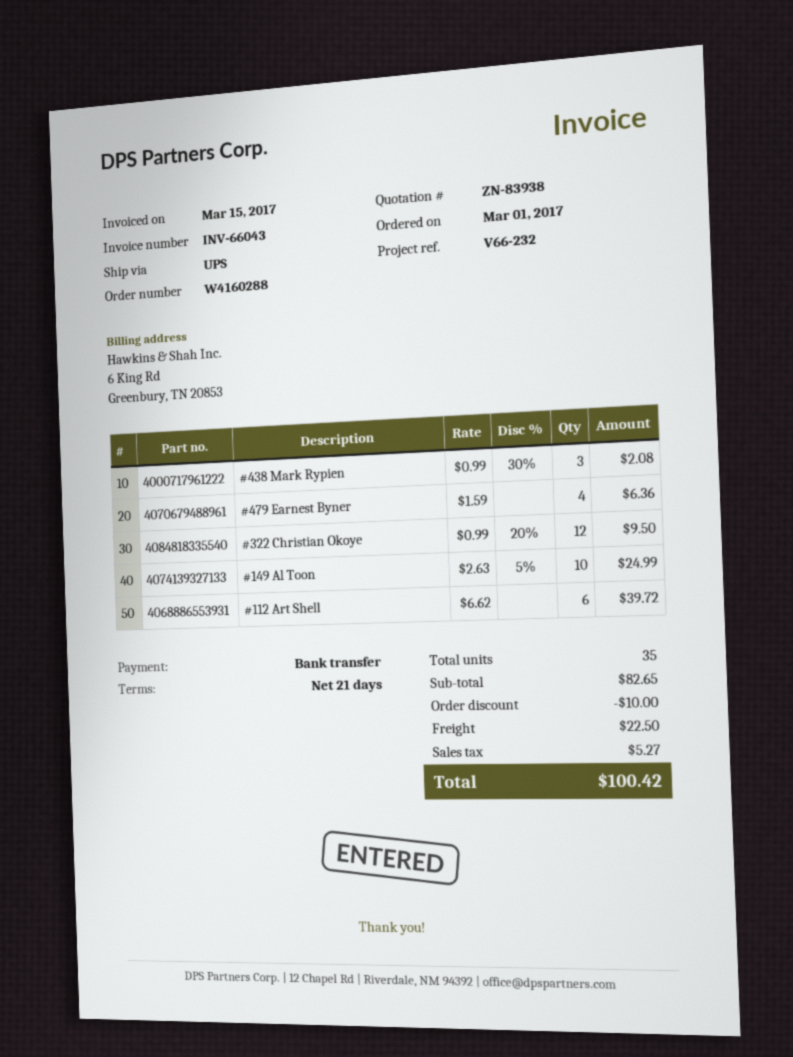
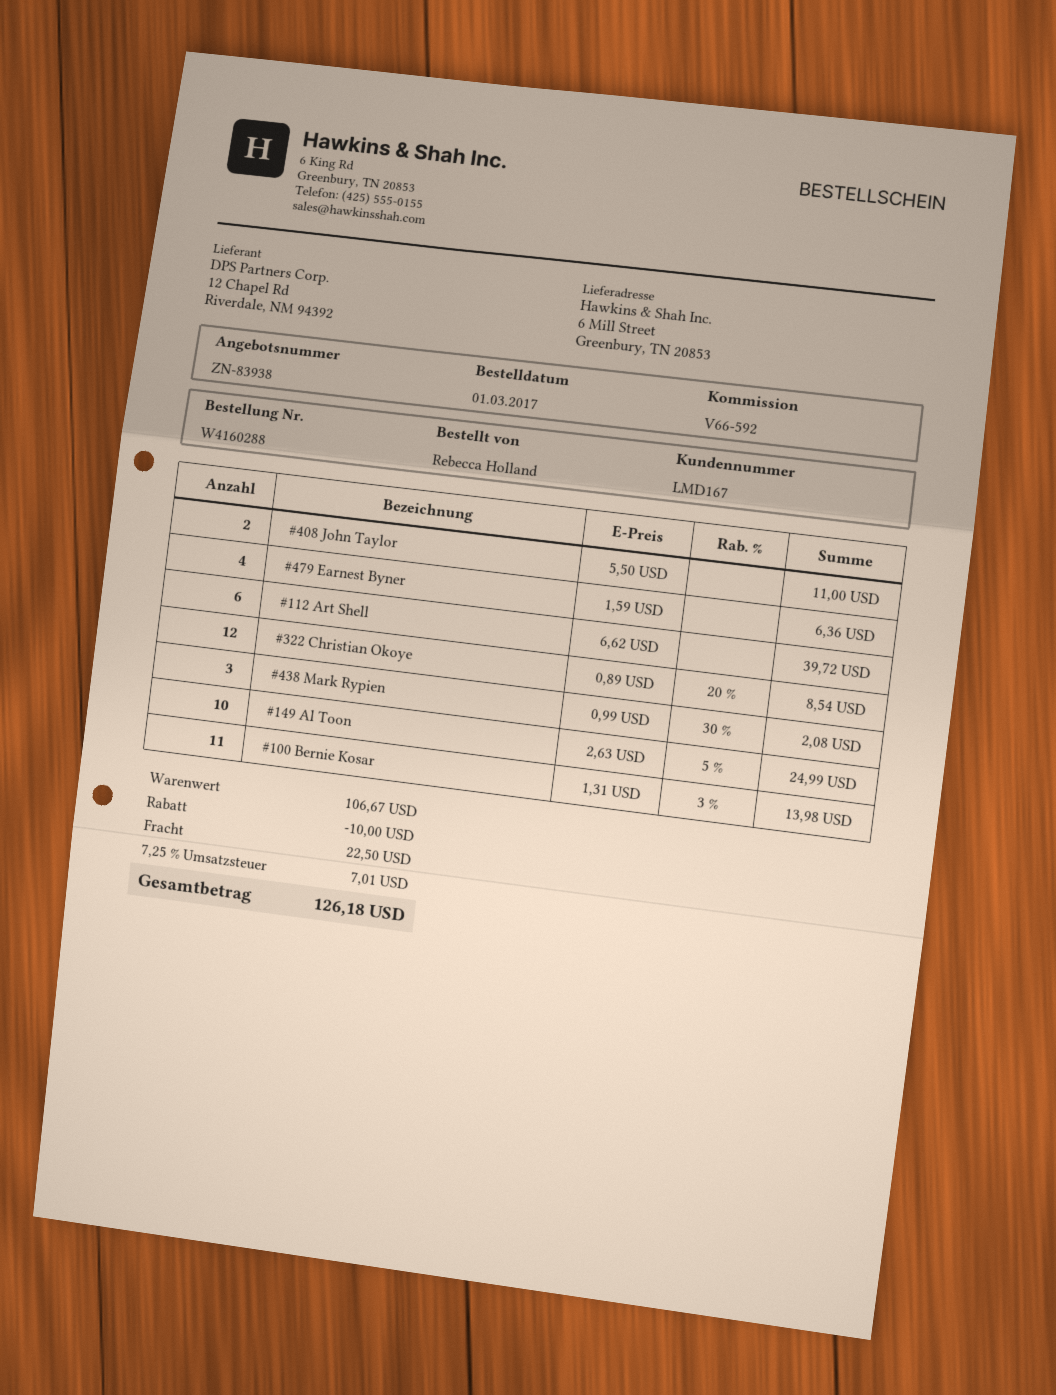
reference: V66-232 -> V66-592
#322 Christian Okoye: 12 x 0.99 - 20% = 9.50 -> 12 x 0.89 - 20% = 8.54
#408 John Taylor: none -> 2 x 5.50 = 11.00
#100 Bernie Kosar: none -> 11 x 1.31 - 3% = 13.98
subtotal: 82.65 -> 106.67
tax: 5.27 -> 7.01
total: 100.42 -> 126.18

